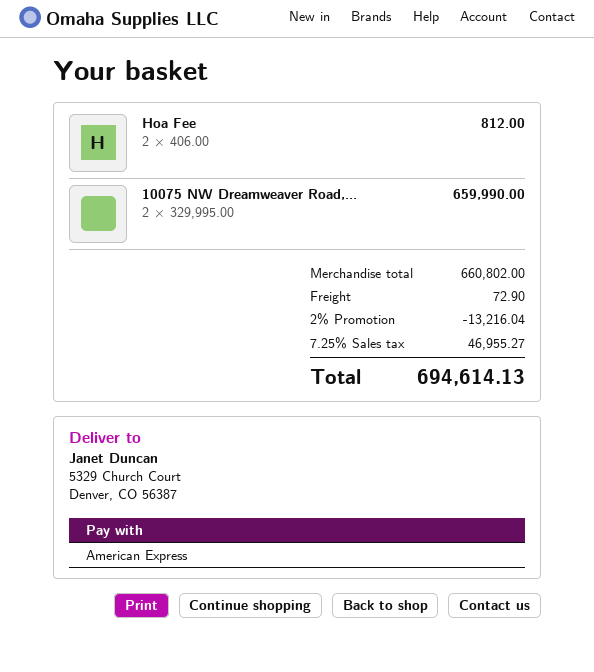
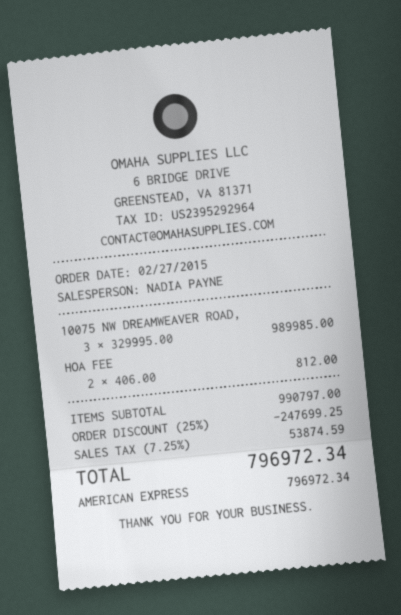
10075 NW Dreamweaver Road,...: 2 x 329995.00 = 659990.00 -> 3 x 329995.00 = 989985.00
subtotal: 660802.00 -> 990797.00
discount: 2% = 13216.04 -> 25% = 247699.25
shipping: 72.90 -> none
tax: 7.25% = 46955.27 -> 7.25% = 53874.59
total: 694614.13 -> 796972.34

